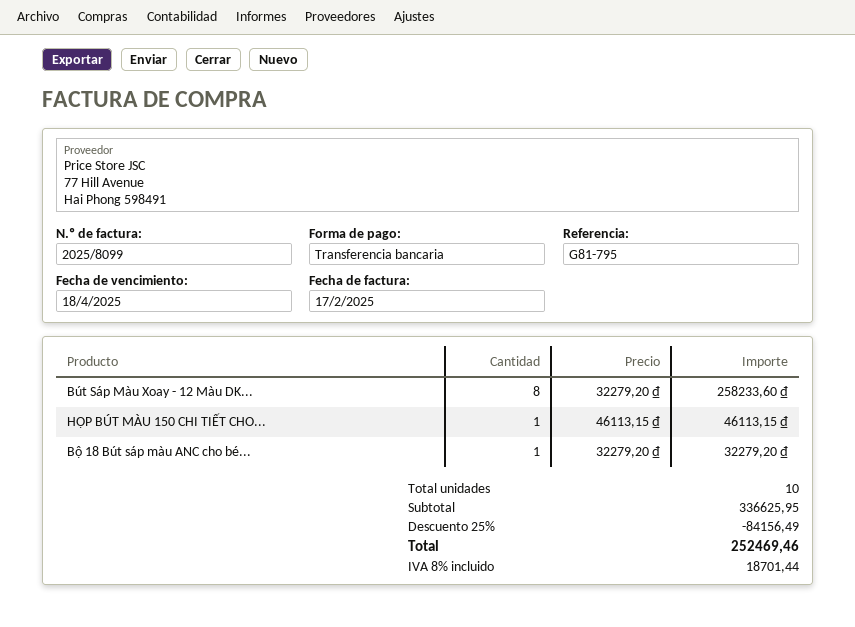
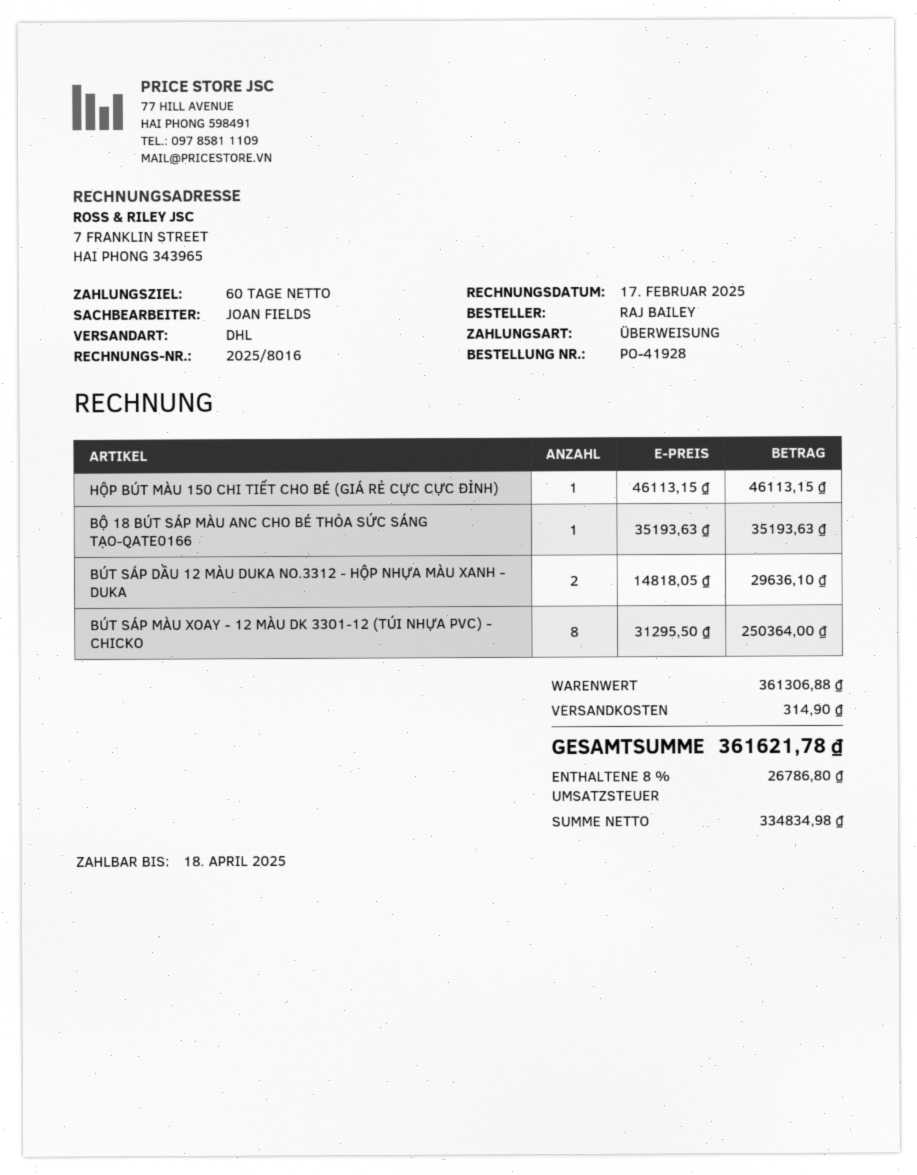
invoice number: 2025/8099 -> 2025/8016
Bút Sáp Màu Xoay - 12 Màu DK...: 8 x 32279.20 = 258233.60 -> 8 x 31295.50 = 250364.00
Bộ 18 Bút sáp màu ANC cho bé...: 1 x 32279.20 = 32279.20 -> 1 x 35193.63 = 35193.63
BÚT SÁP DẦU 12 MÀU DUKA NO.3312 - HỘP NHỰA MÀU XANH - DUKA: none -> 2 x 14818.05 = 29636.10
subtotal: 336625.95 -> 361306.88
discount: 25% = 84156.49 -> none
shipping: none -> 314.90
tax: 8% = 18701.44 -> 8% = 26786.80
total: 252469.46 -> 361621.78

